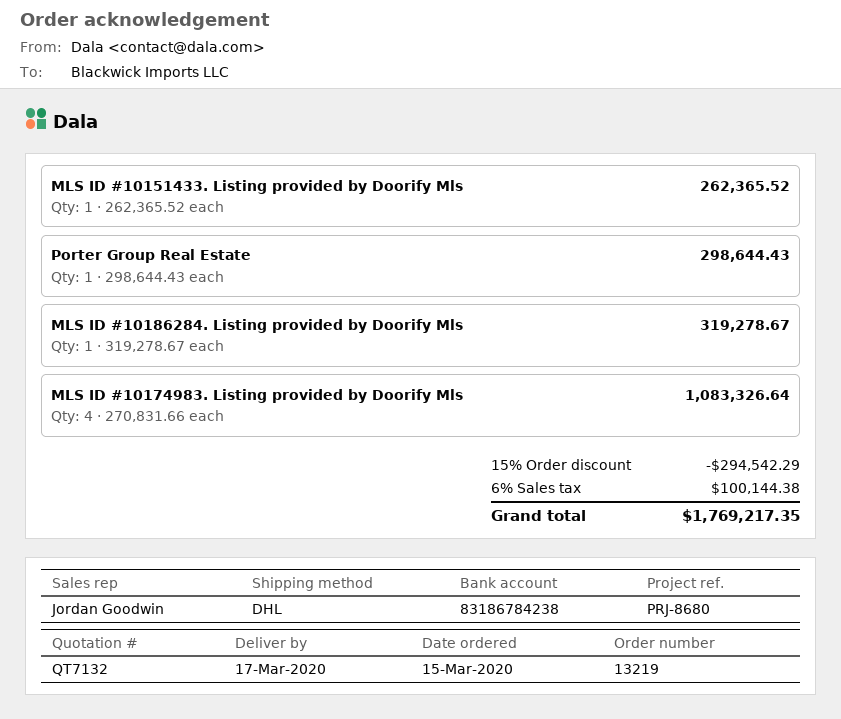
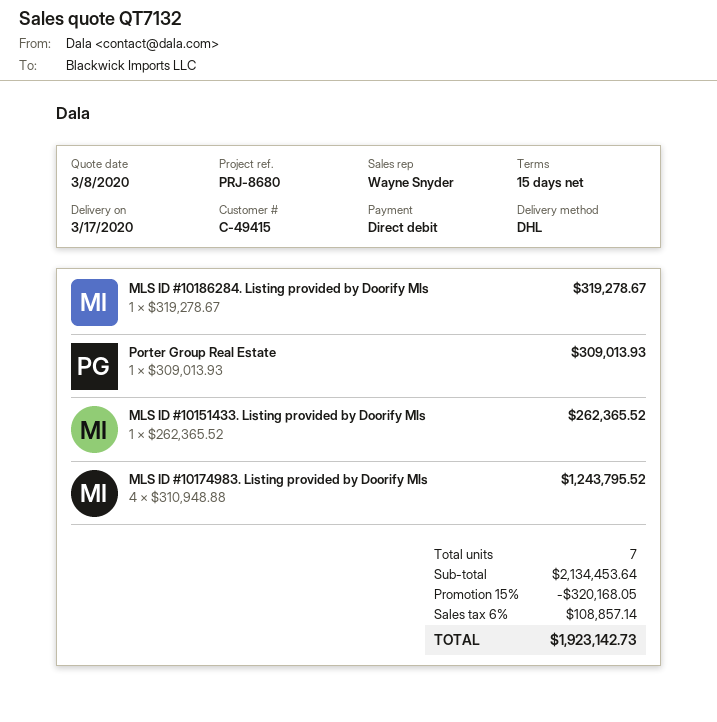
sales rep: Jordan Goodwin -> Wayne Snyder
Porter Group Real Estate: 1 x 298644.43 = 298644.43 -> 1 x 309013.93 = 309013.93
MLS ID #10174983. Listing provided by Doorify Mls: 4 x 270831.66 = 1083326.64 -> 4 x 310948.88 = 1243795.52
discount: 15% = 294542.29 -> 15% = 320168.05
tax: 6% = 100144.38 -> 6% = 108857.14
total: 1769217.35 -> 1923142.73

